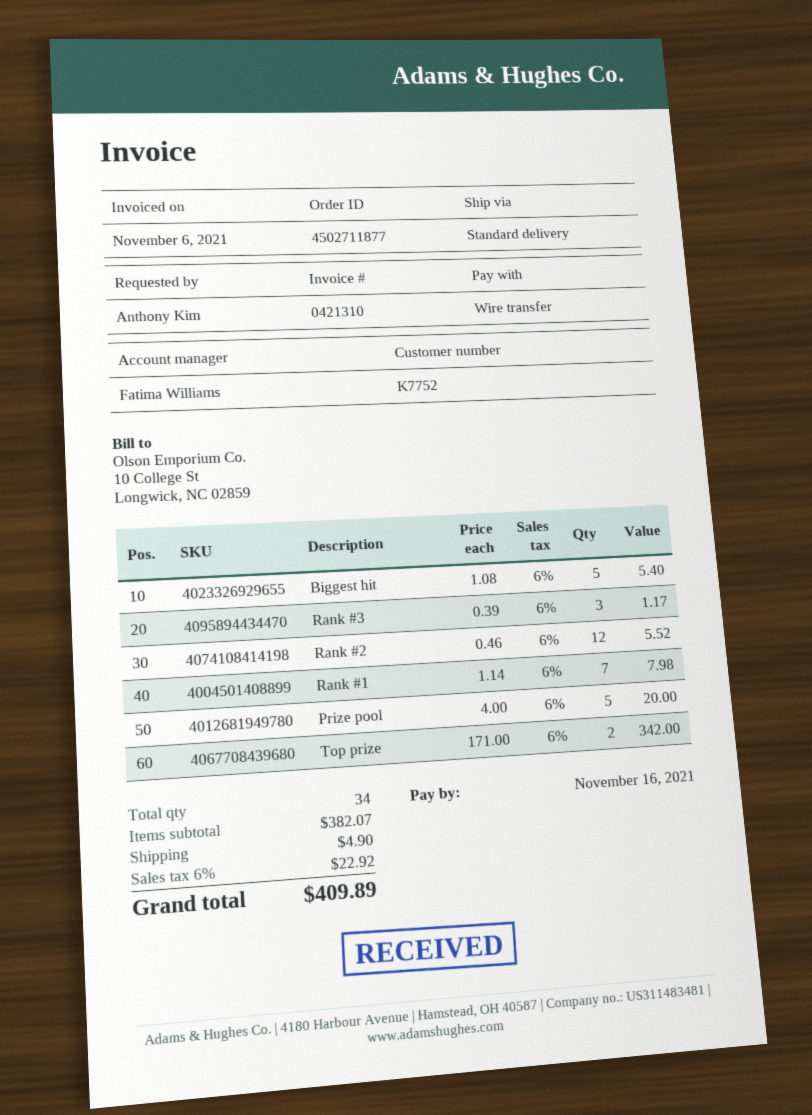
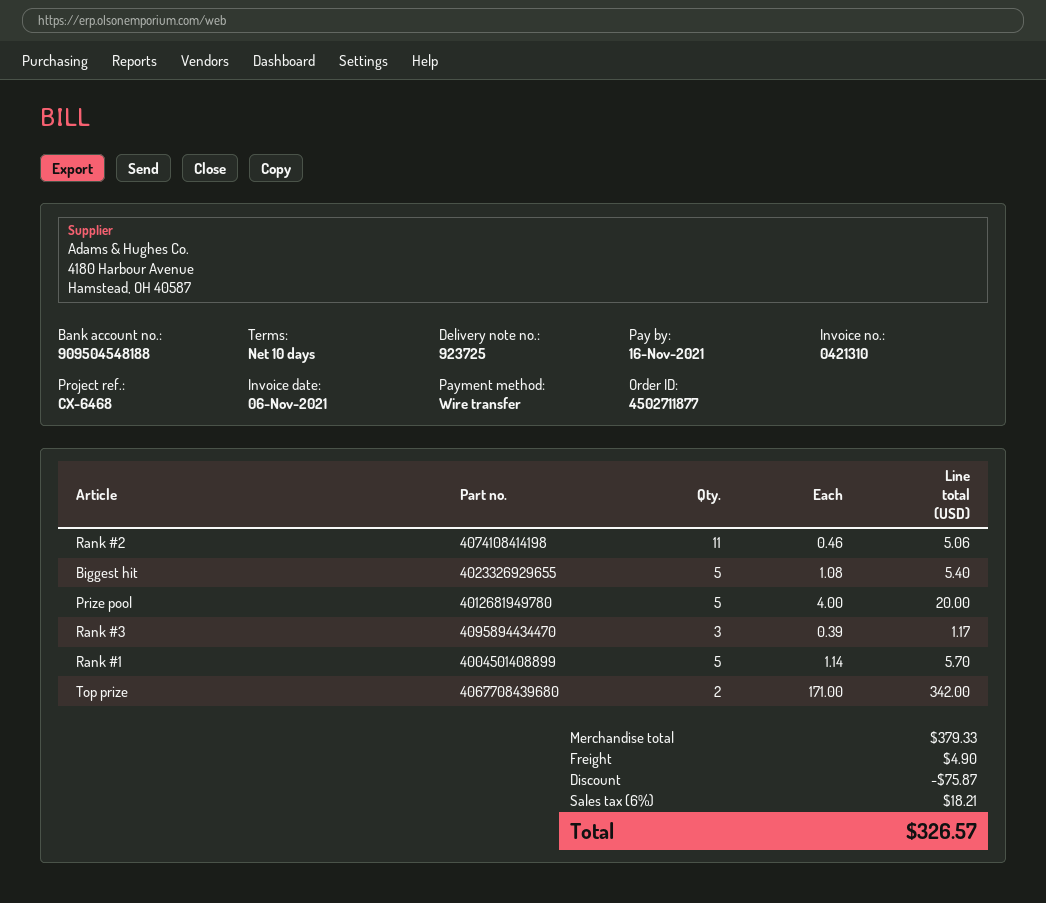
Rank #2: 12 x 0.46 = 5.52 -> 11 x 0.46 = 5.06
Rank #1: 7 x 1.14 = 7.98 -> 5 x 1.14 = 5.70
subtotal: 382.07 -> 379.33
discount: none -> 75.87
tax: 6% = 22.92 -> 6% = 18.21
total: 409.89 -> 326.57

